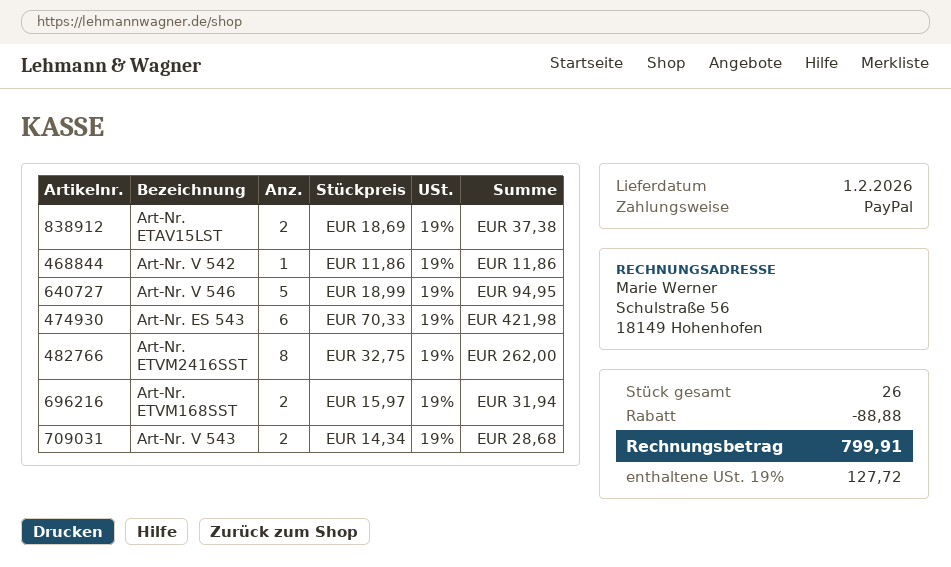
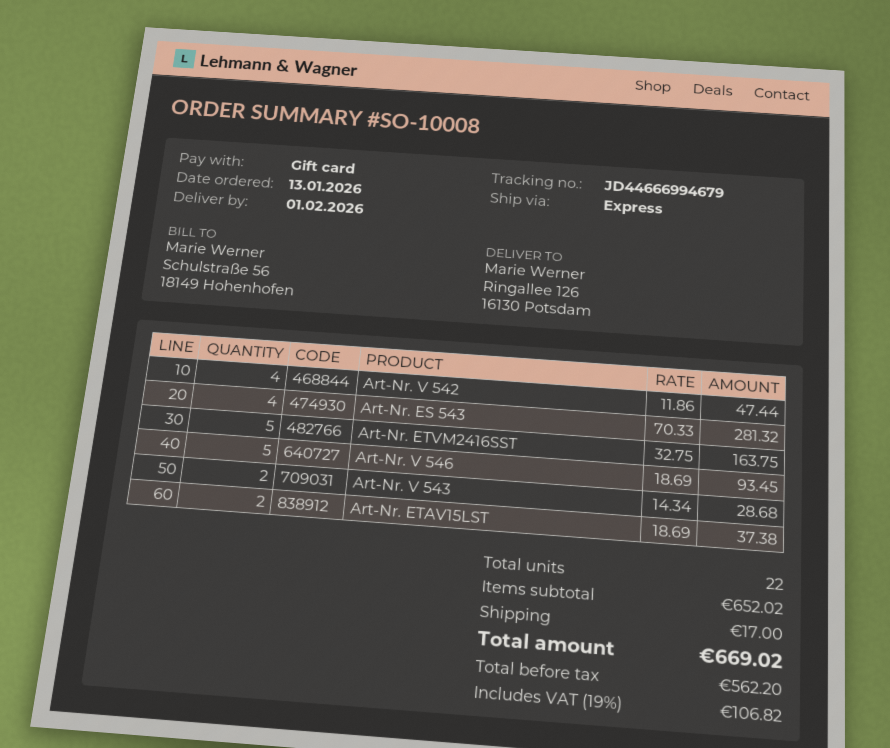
payment method: PayPal -> gift card
Art-Nr. V 542: 1 x 11.86 = 11.86 -> 4 x 11.86 = 47.44
Art-Nr. V 546: 5 x 18.99 = 94.95 -> 5 x 18.69 = 93.45
Art-Nr. ES 543: 6 x 70.33 = 421.98 -> 4 x 70.33 = 281.32
Art-Nr. ETVM2416SST: 8 x 32.75 = 262.00 -> 5 x 32.75 = 163.75
Art-Nr. ETVM168SST: 2 x 15.97 = 31.94 -> none
total quantity: 26 -> 22
discount: 88.88 -> none
shipping: none -> 17.00
tax: 19% = 127.72 -> 19% = 106.82
total: 799.91 -> 669.02

